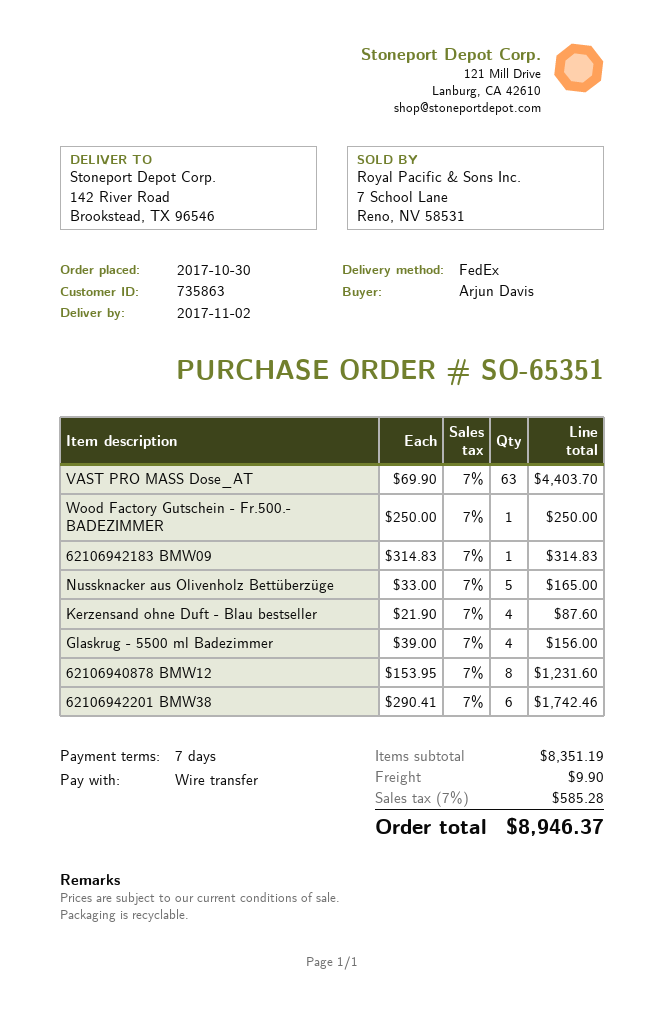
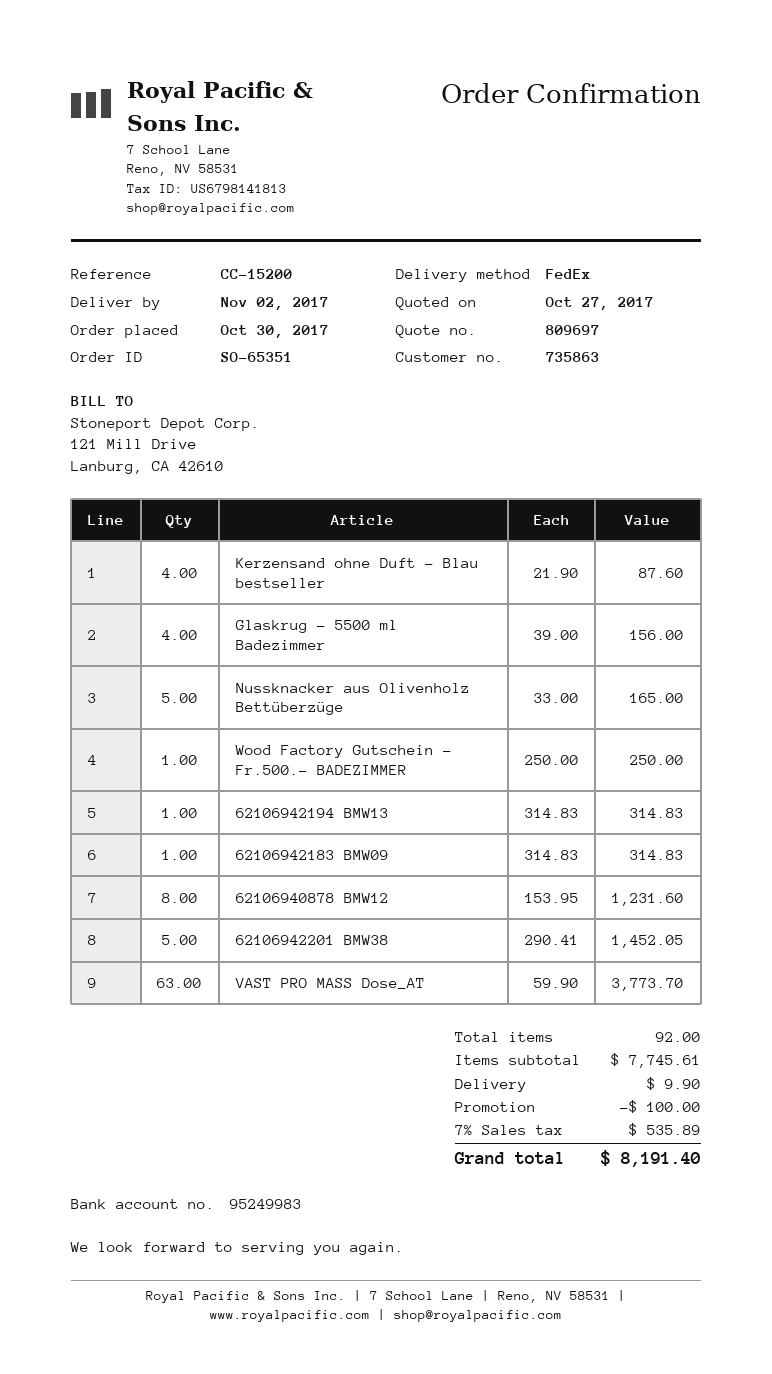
VAST PRO MASS Dose_AT: 63 x 69.90 = 4403.70 -> 63 x 59.90 = 3773.70
62106942201 BMW38: 6 x 290.41 = 1742.46 -> 5 x 290.41 = 1452.05
62106942194 BMW13: none -> 1 x 314.83 = 314.83
subtotal: 8351.19 -> 7745.61
discount: none -> 100.00
tax: 7% = 585.28 -> 7% = 535.89
total: 8946.37 -> 8191.40

